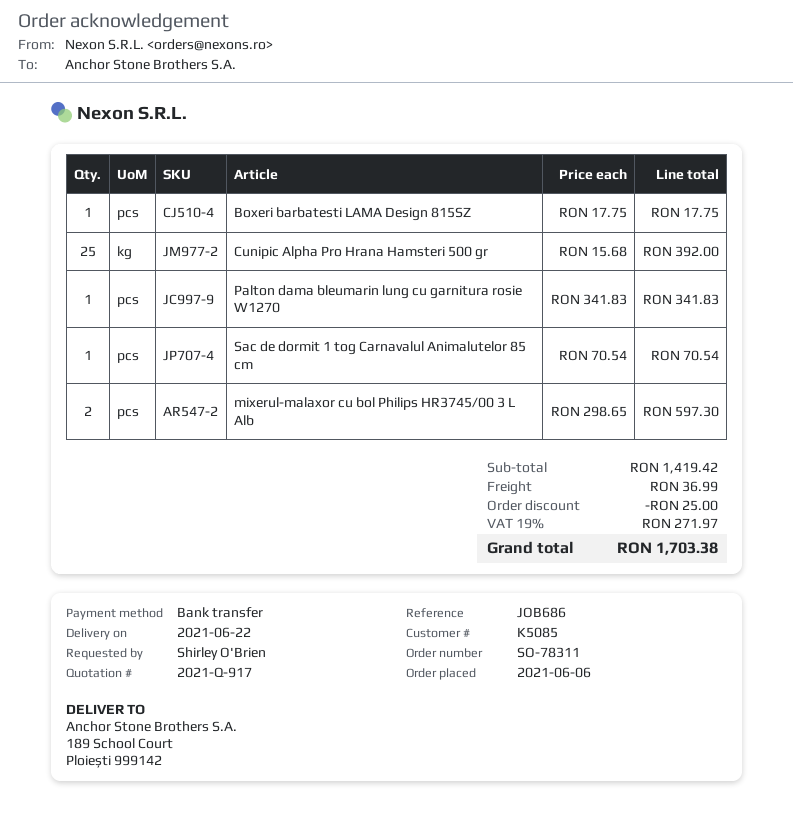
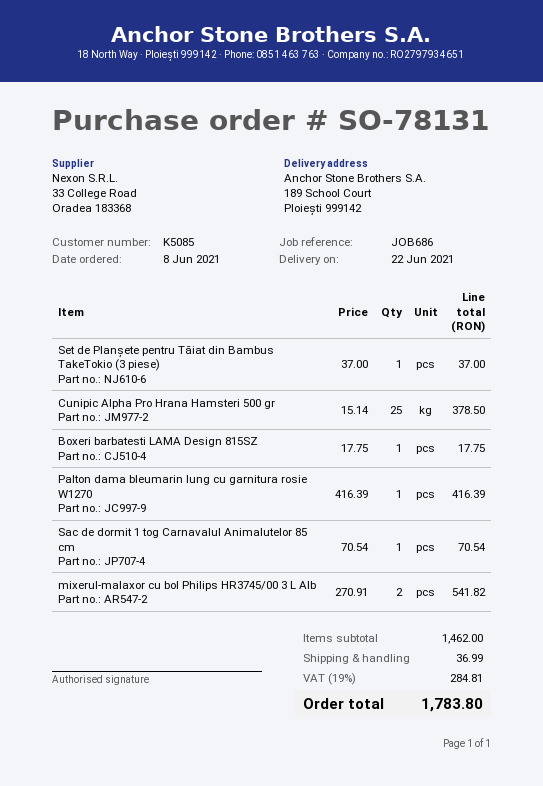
order number: SO-78311 -> SO-78131
order date: 2021-06-06 -> 2021-06-08
Cunipic Alpha Pro Hrana Hamsteri 500 gr: 25 x 15.68 = 392.00 -> 25 x 15.14 = 378.50
Palton dama bleumarin lung cu garnitura rosie W1270: 1 x 341.83 = 341.83 -> 1 x 416.39 = 416.39
mixerul-malaxor cu bol Philips HR3745/00 3 L Alb: 2 x 298.65 = 597.30 -> 2 x 270.91 = 541.82
Set de Planșete pentru Tăiat din Bambus TakeTokio (3 piese): none -> 1 x 37.00 = 37.00
subtotal: 1419.42 -> 1462.00
discount: 25.00 -> none
tax: 19% = 271.97 -> 19% = 284.81
total: 1703.38 -> 1783.80

